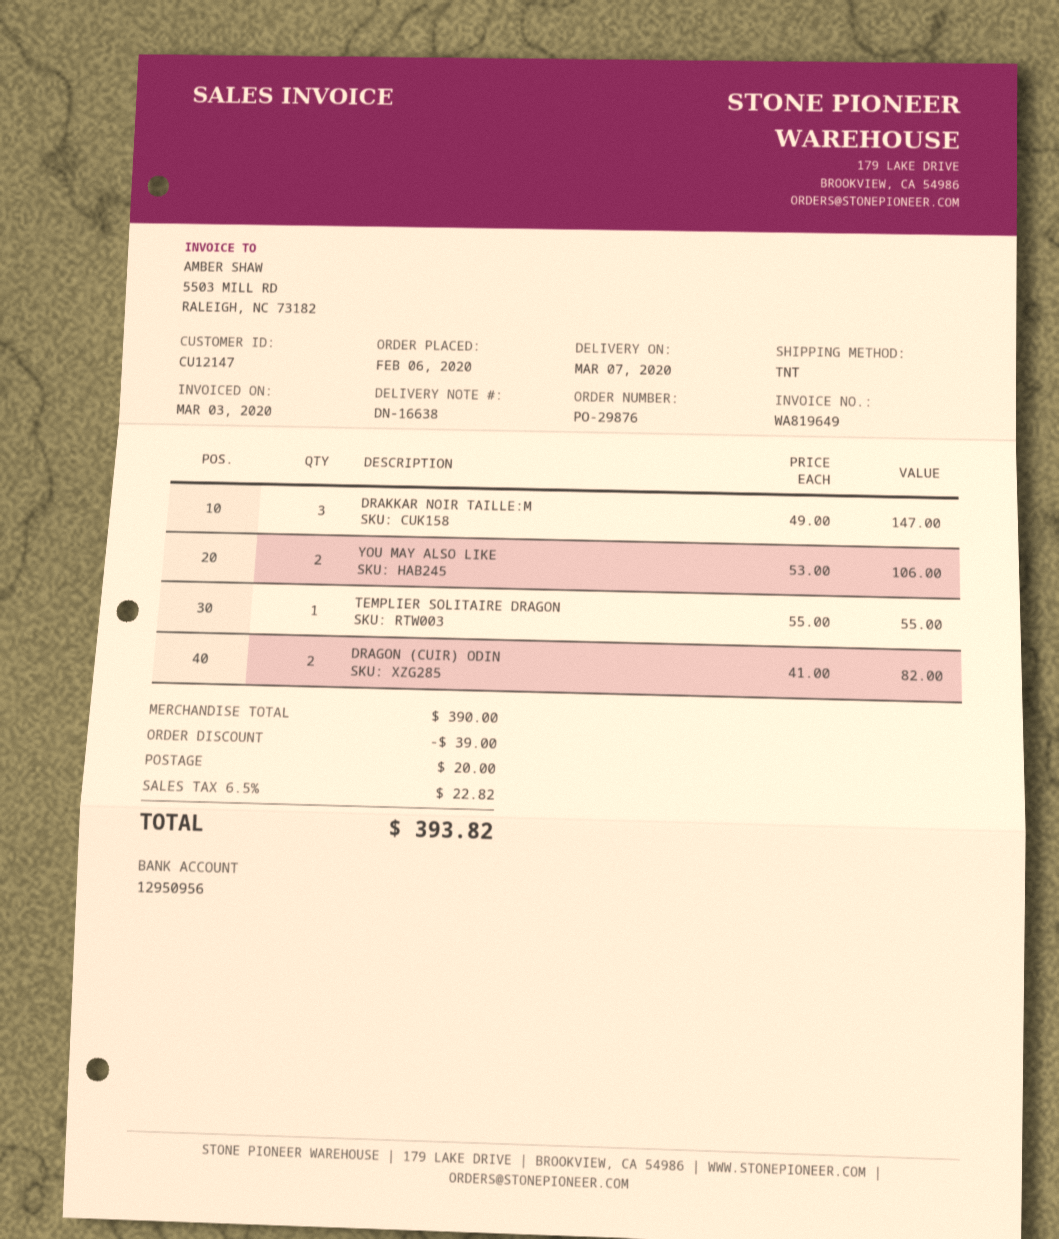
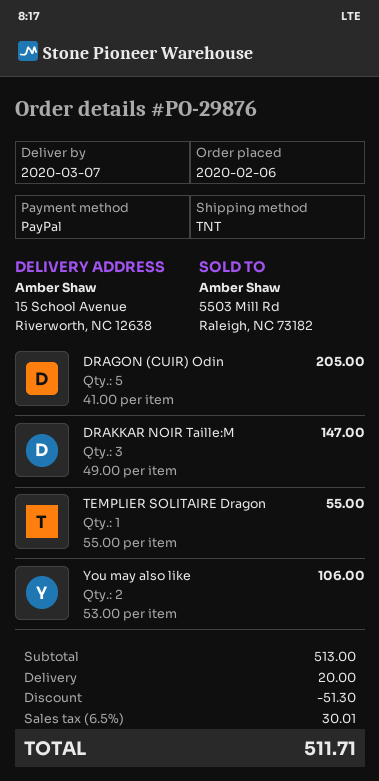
DRAGON (CUIR) ODIN: 2 x 41.00 = 82.00 -> 5 x 41.00 = 205.00
subtotal: 390.00 -> 513.00
discount: 39.00 -> 51.30
tax: 6.5% = 22.82 -> 6.5% = 30.01
total: 393.82 -> 511.71

